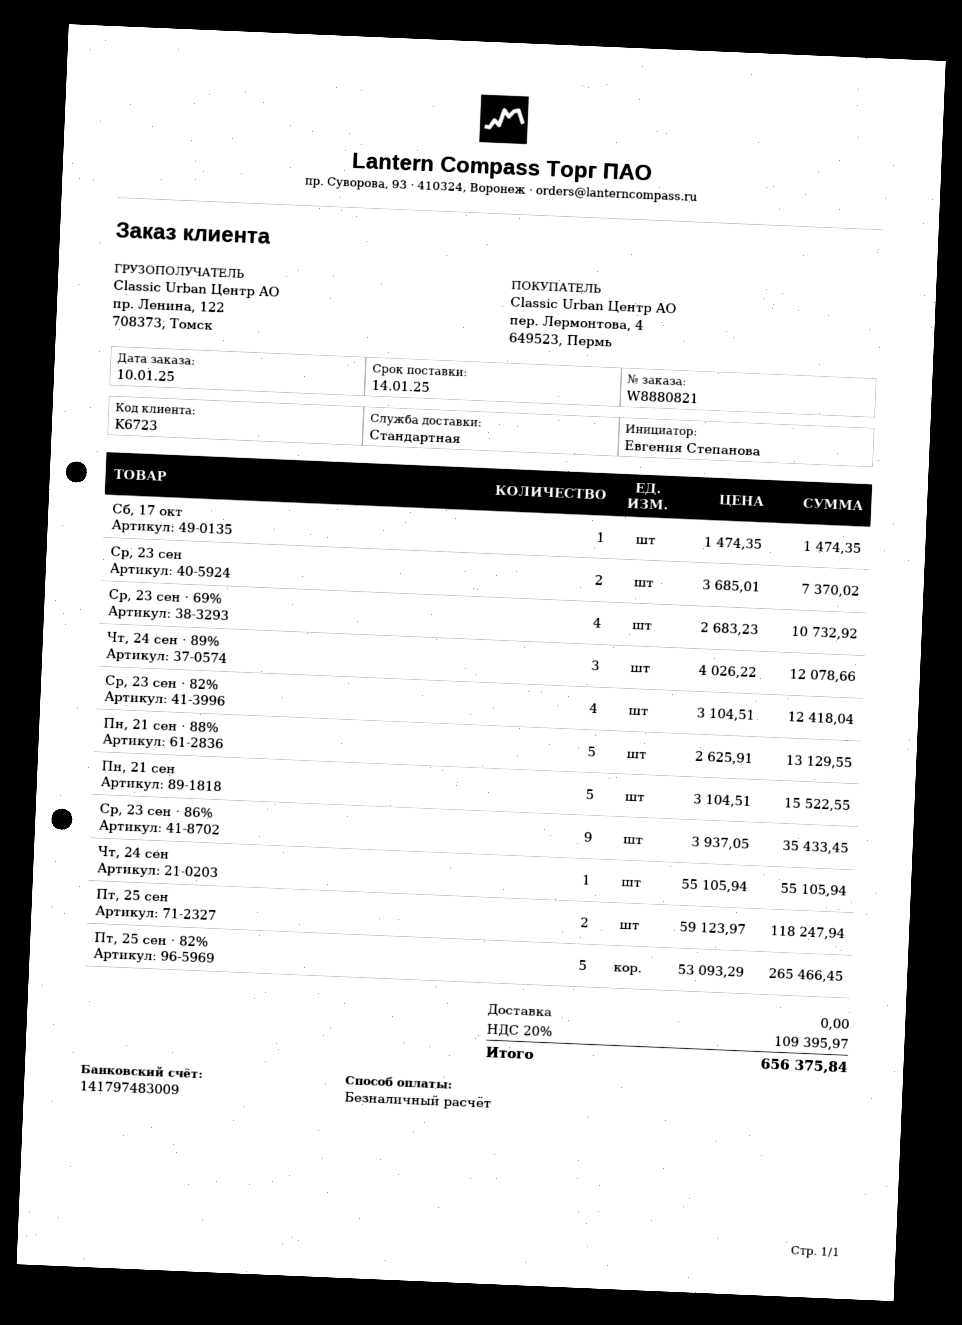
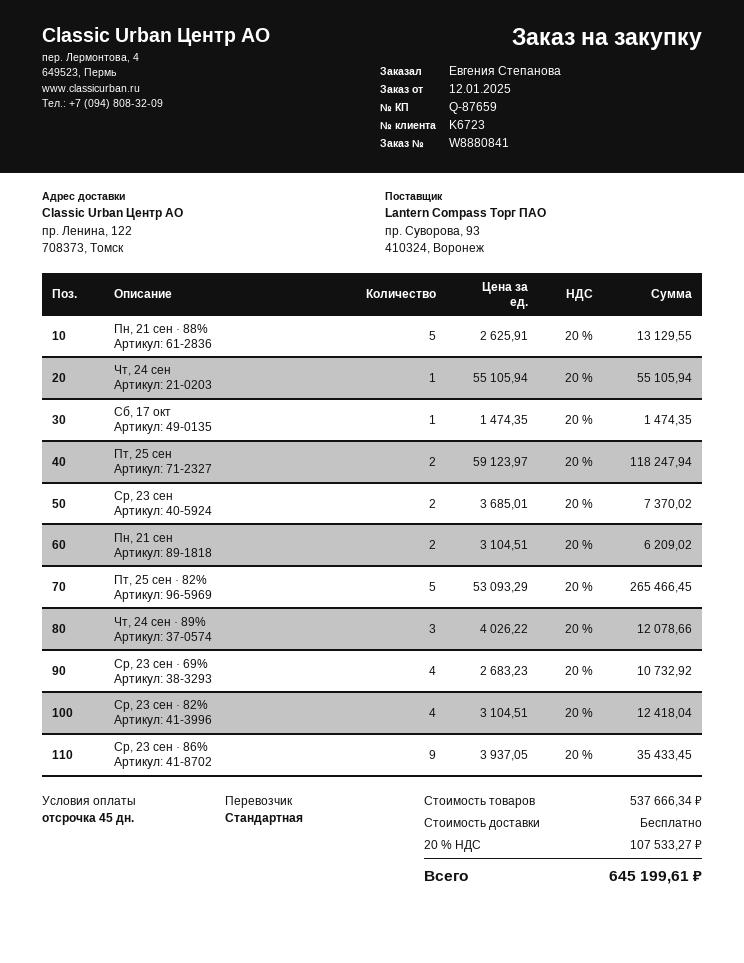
order number: W8880821 -> W8880841
order date: 2025-01-10 -> 2025-01-12
Пн, 21 сен: 5 x 3104.51 = 15522.55 -> 2 x 3104.51 = 6209.02
tax: 20% = 109395.97 -> 20% = 107533.27
total: 656375.84 -> 645199.61

